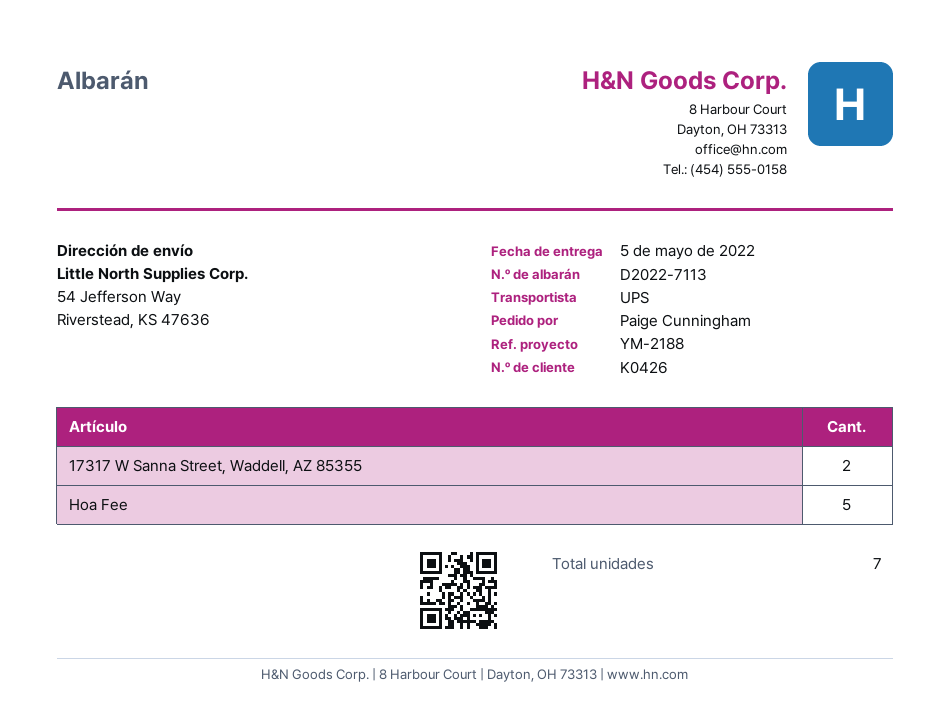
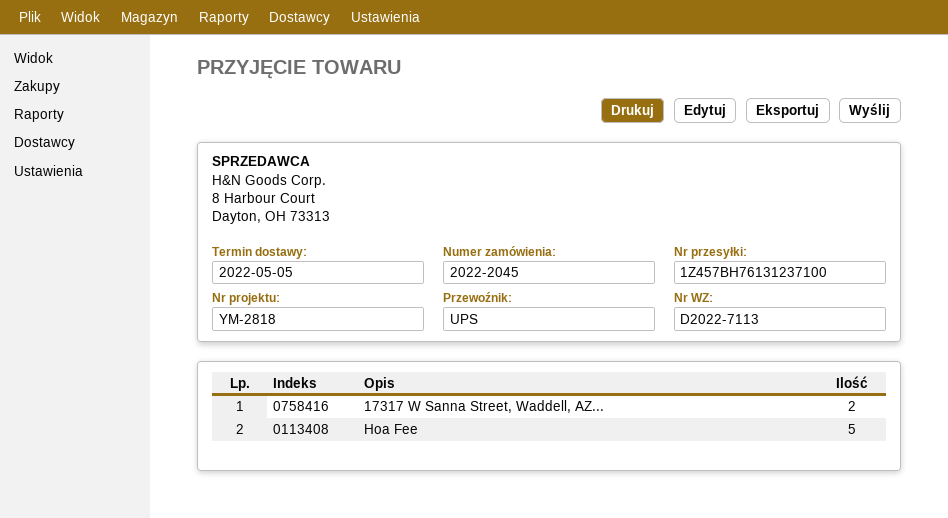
reference: YM-2188 -> YM-2818

